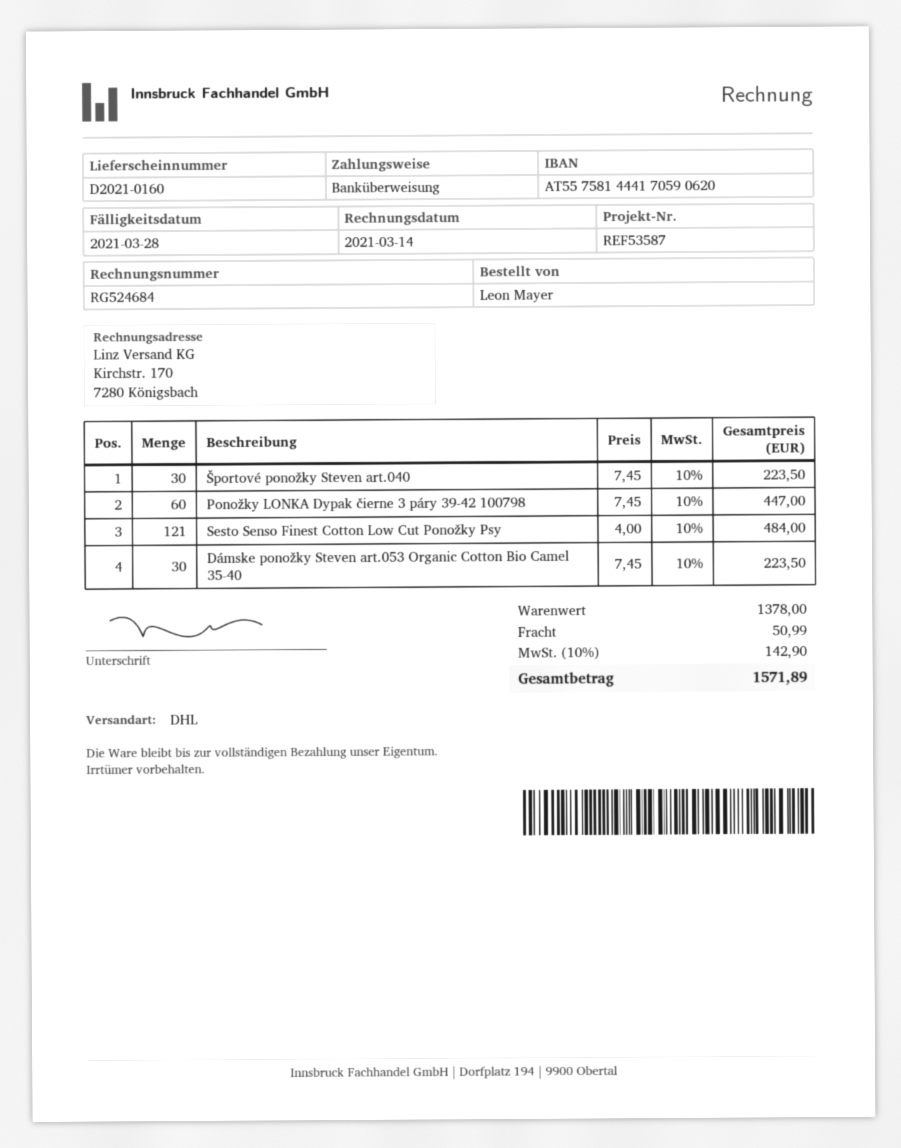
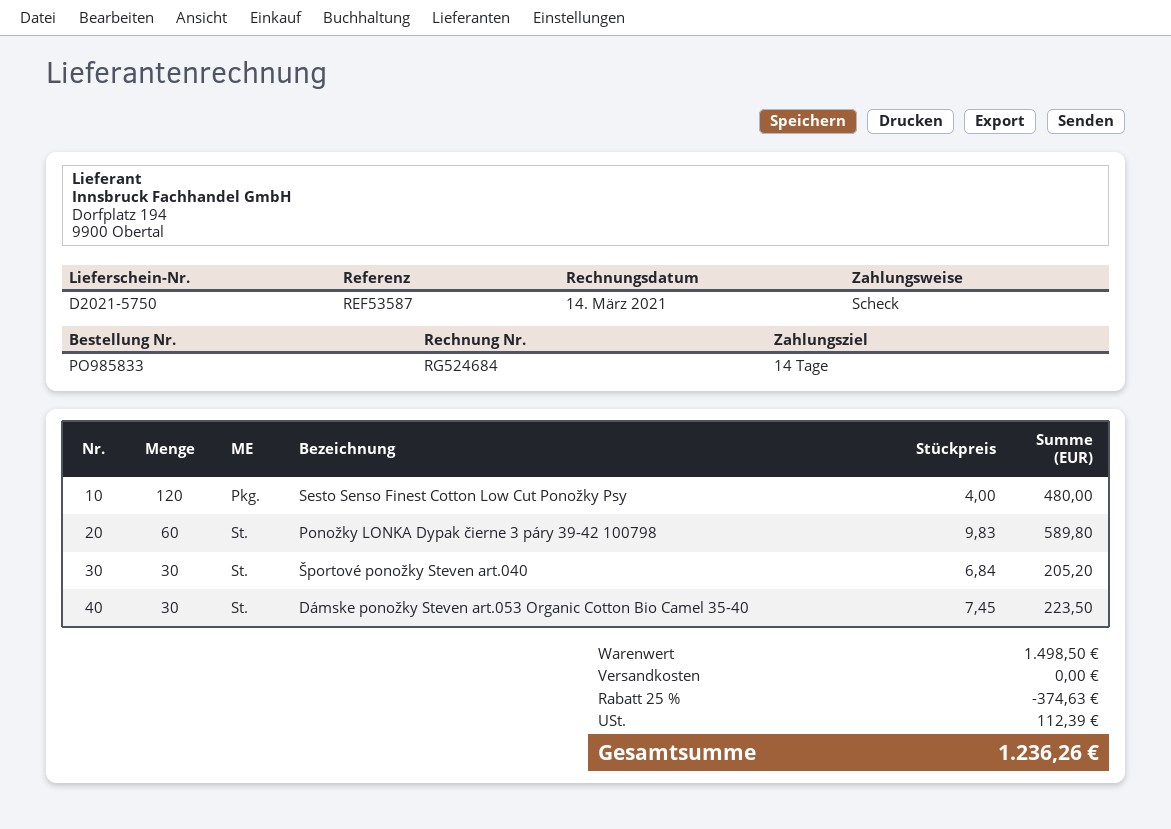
delivery note number: D2021-0160 -> D2021-5750
payment method: bank transfer -> cheque
Športové ponožky Steven art.040: 30 x 7.45 = 223.50 -> 30 x 6.84 = 205.20
Ponožky LONKA Dypak čierne 3 páry 39-42 100798: 60 x 7.45 = 447.00 -> 60 x 9.83 = 589.80
Sesto Senso Finest Cotton Low Cut Ponožky Psy: 121 x 4.00 = 484.00 -> 120 x 4.00 = 480.00
subtotal: 1378.00 -> 1498.50
discount: none -> 25% = 374.63
shipping: 50.99 -> 0.00
tax: 142.90 -> 112.39
total: 1571.89 -> 1236.26

